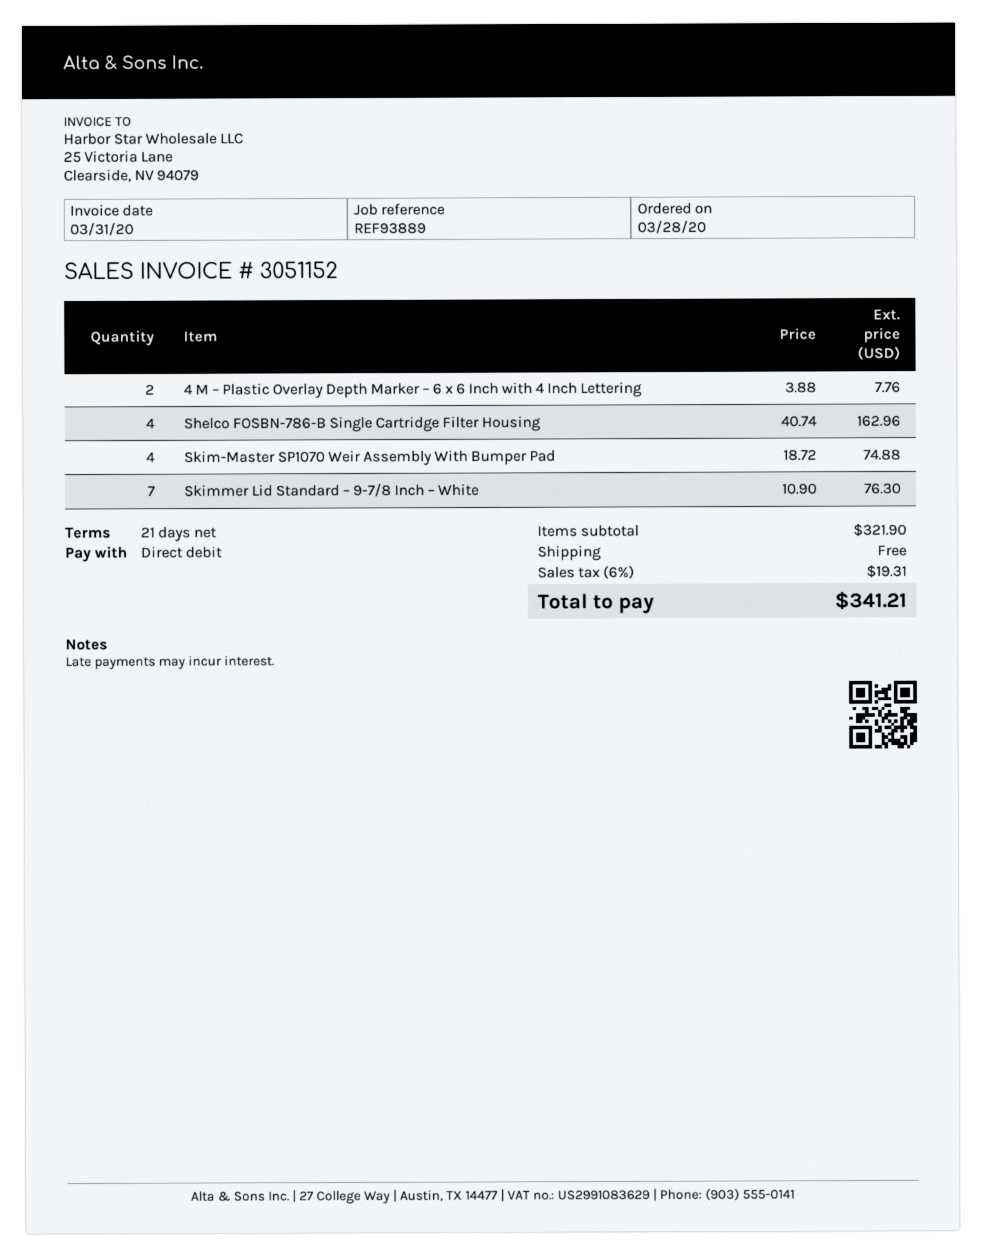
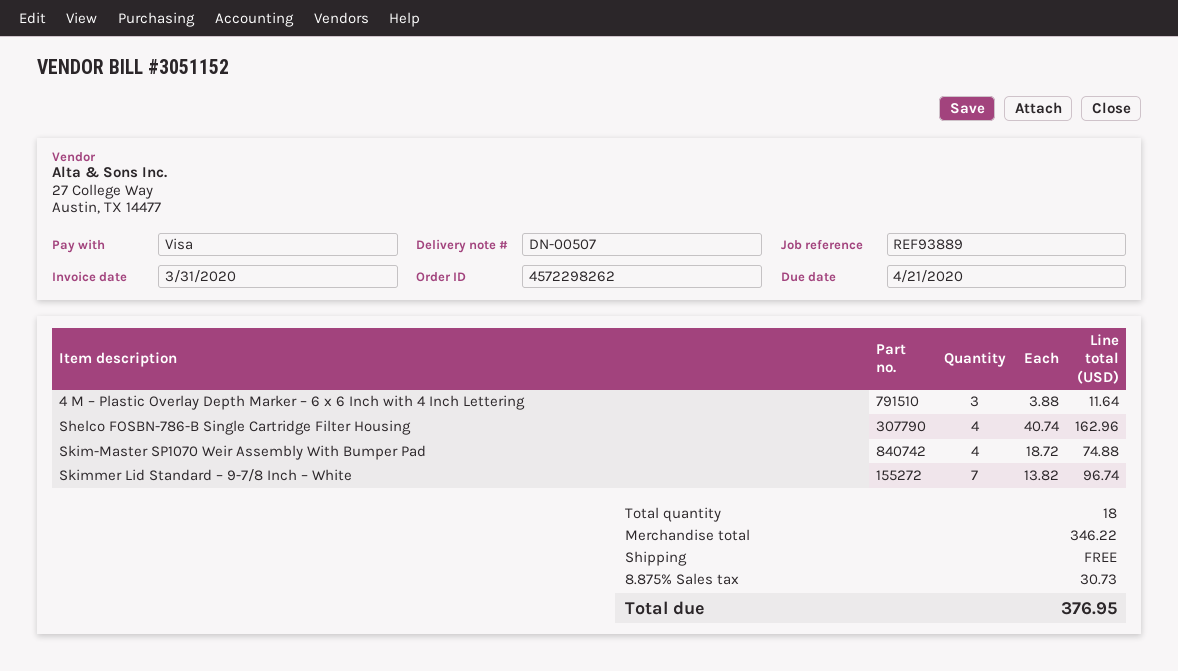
payment method: direct debit -> Visa
4 M – Plastic Overlay Depth Marker – 6 x 6 Inch with 4 Inch Lettering: 2 x 3.88 = 7.76 -> 3 x 3.88 = 11.64
Skimmer Lid Standard – 9-7/8 Inch – White: 7 x 10.90 = 76.30 -> 7 x 13.82 = 96.74
subtotal: 321.90 -> 346.22
tax: 6% = 19.31 -> 8.875% = 30.73
total: 341.21 -> 376.95

